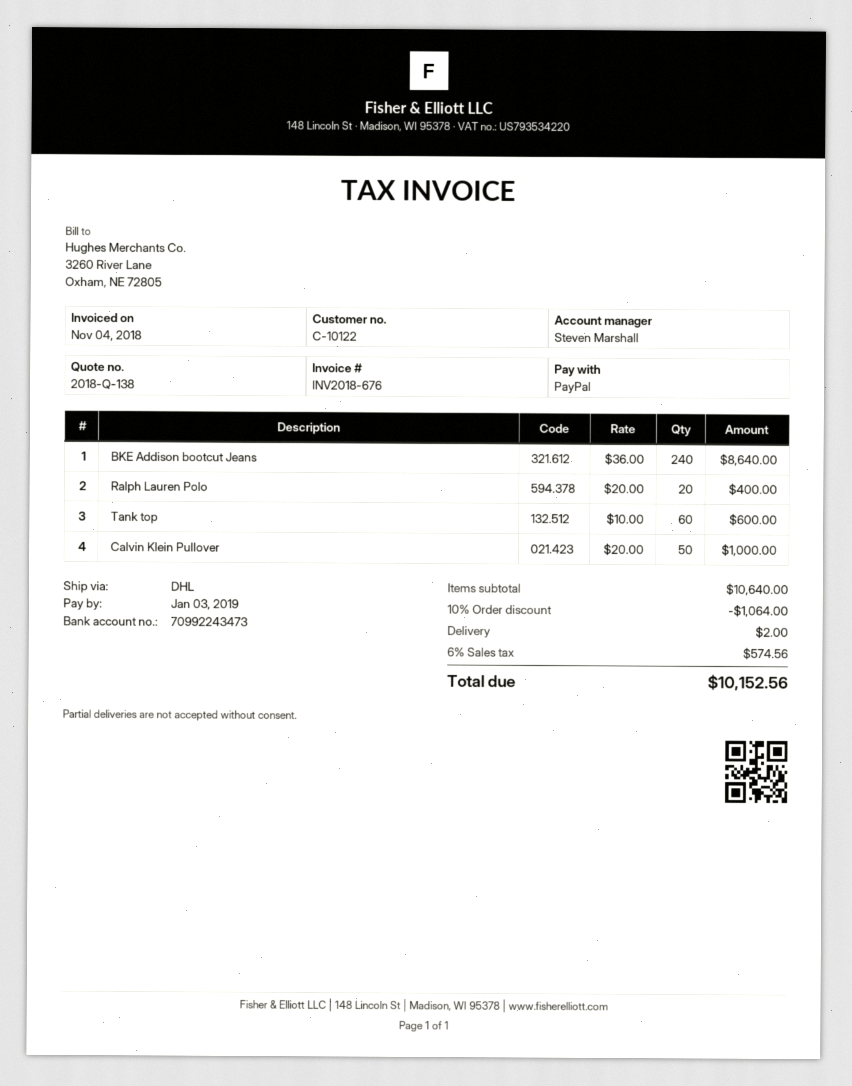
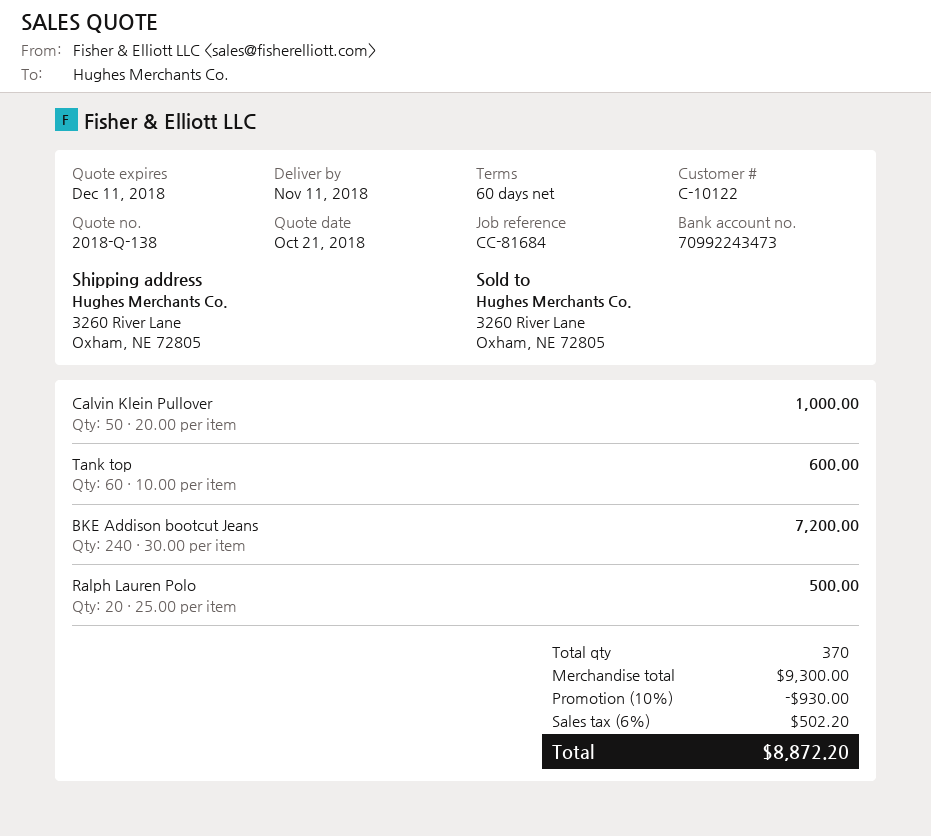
BKE Addison bootcut Jeans: 240 x 36.00 = 8640.00 -> 240 x 30.00 = 7200.00
Ralph Lauren Polo: 20 x 20.00 = 400.00 -> 20 x 25.00 = 500.00
subtotal: 10640.00 -> 9300.00
discount: 10% = 1064.00 -> 10% = 930.00
shipping: 2.00 -> none
tax: 6% = 574.56 -> 6% = 502.20
total: 10152.56 -> 8872.20

